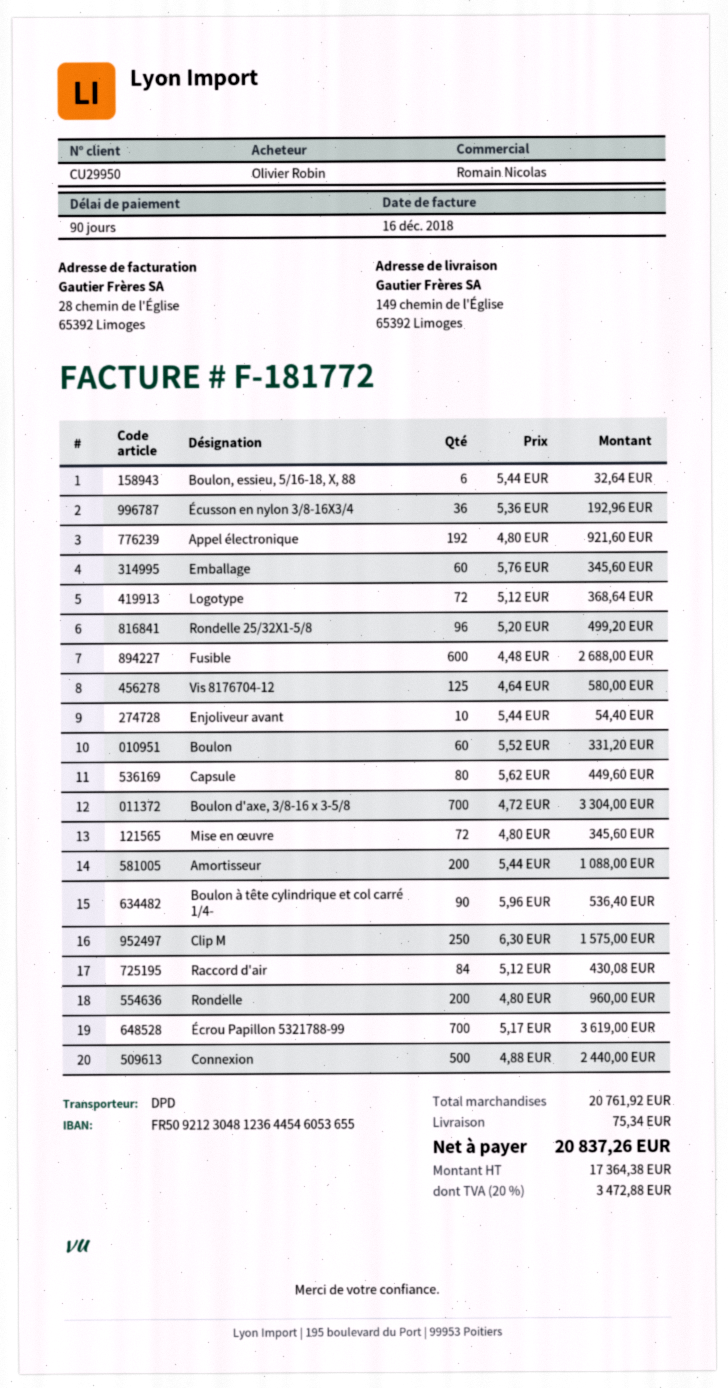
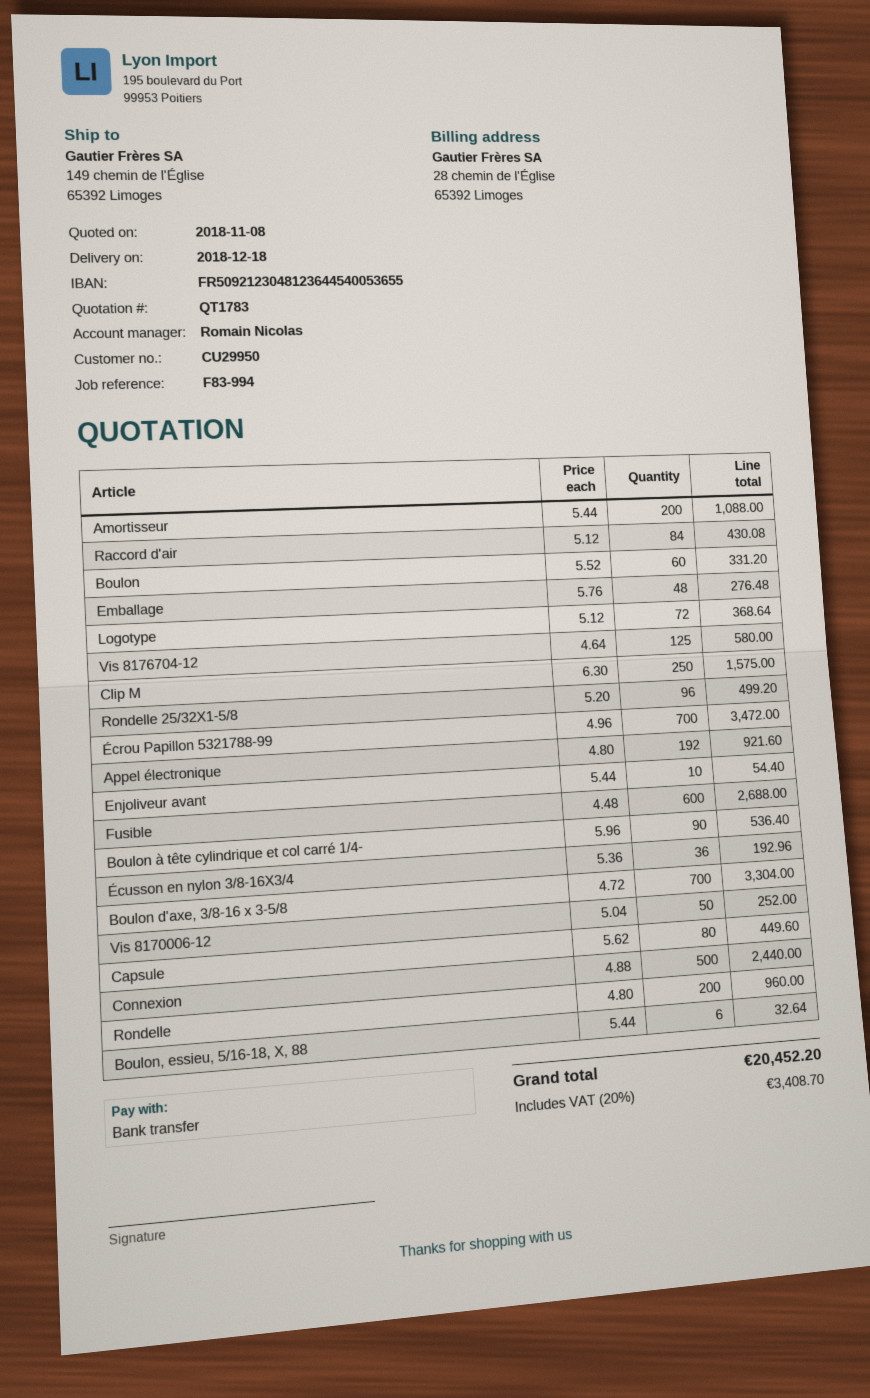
bank account: FR5092123048123644546053655 -> FR5092123048123644540053655
Emballage: 60 x 5.76 = 345.60 -> 48 x 5.76 = 276.48
Mise en œuvre: 72 x 4.80 = 345.60 -> none
Écrou Papillon 5321788-99: 700 x 5.17 = 3619.00 -> 700 x 4.96 = 3472.00
Vis 8170006-12: none -> 50 x 5.04 = 252.00
shipping: 75.34 -> none
tax: 20% = 3472.88 -> 20% = 3408.70
total: 20837.26 -> 20452.20

